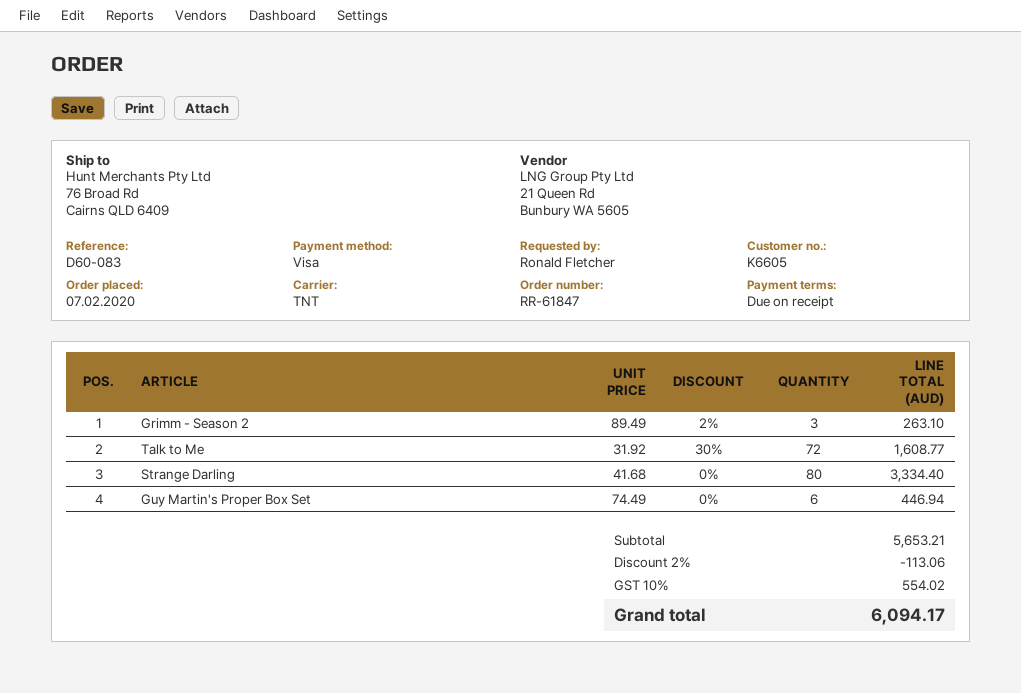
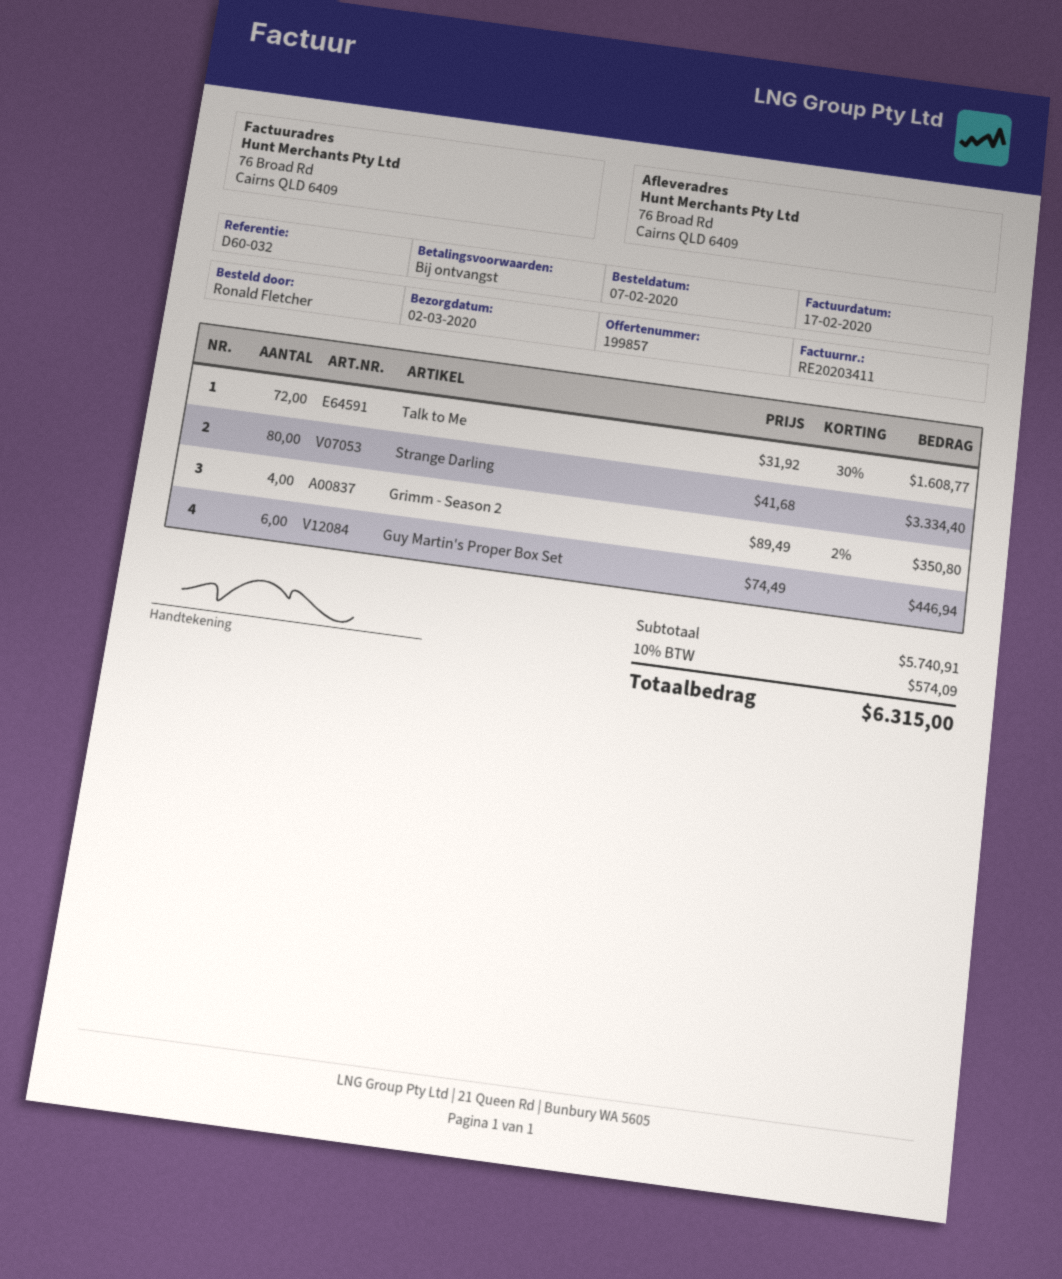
reference: D60-083 -> D60-032
Grimm - Season 2: 3 x 89.49 - 2% = 263.10 -> 4 x 89.49 - 2% = 350.80
subtotal: 5653.21 -> 5740.91
discount: 2% = 113.06 -> none
tax: 10% = 554.02 -> 10% = 574.09
total: 6094.17 -> 6315.00

